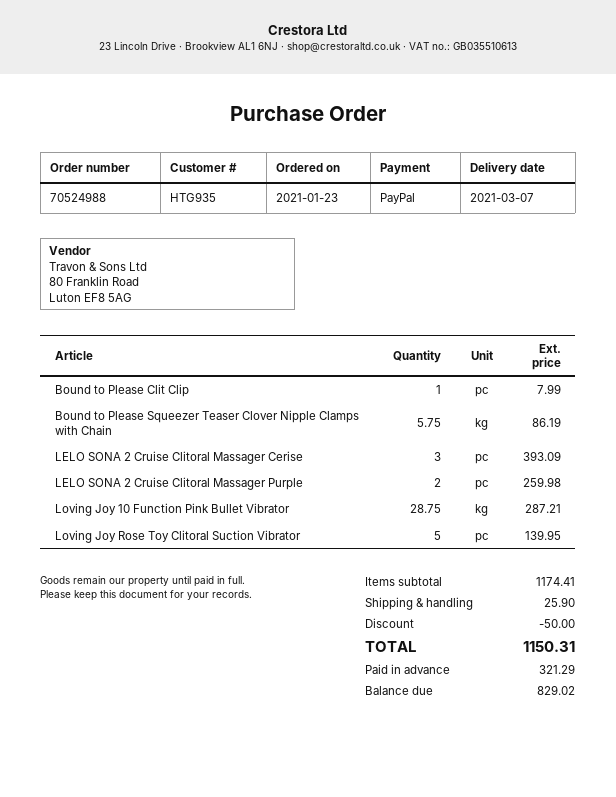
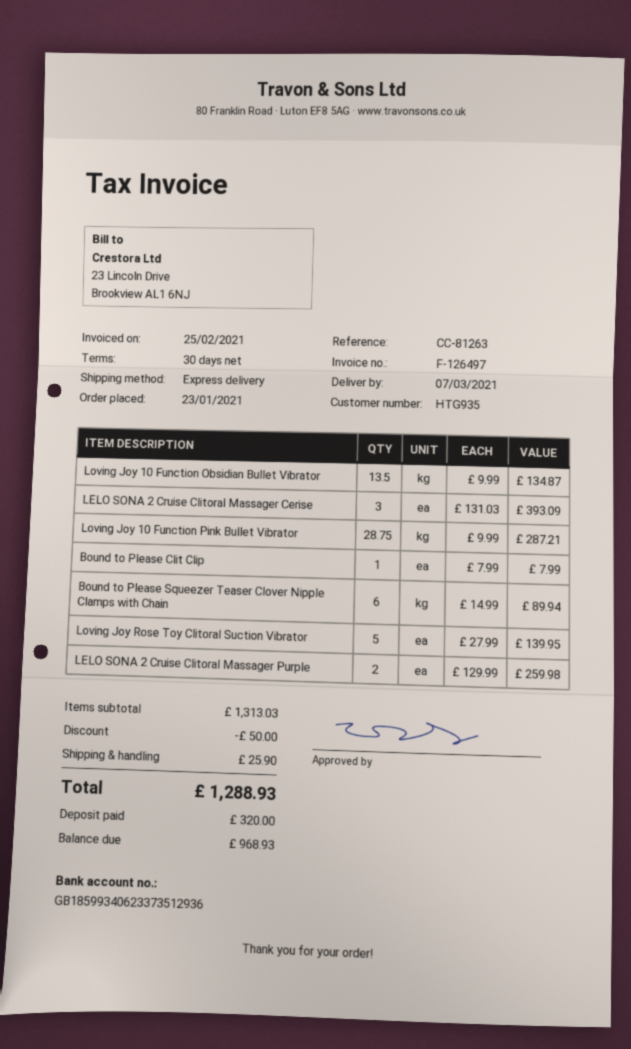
Bound to Please Squeezer Teaser Clover Nipple Clamps with Chain: 5.75 for 86.19 -> 6 for 89.94
Loving Joy 10 Function Obsidian Bullet Vibrator: none -> 13.5 for 134.87
subtotal: 1174.41 -> 1313.03
total: 1150.31 -> 1288.93
deposit: 321.29 -> 320.00
balance: 829.02 -> 968.93

